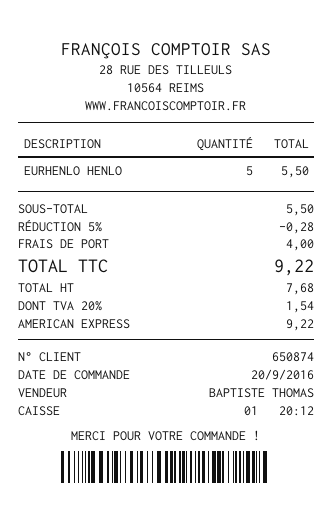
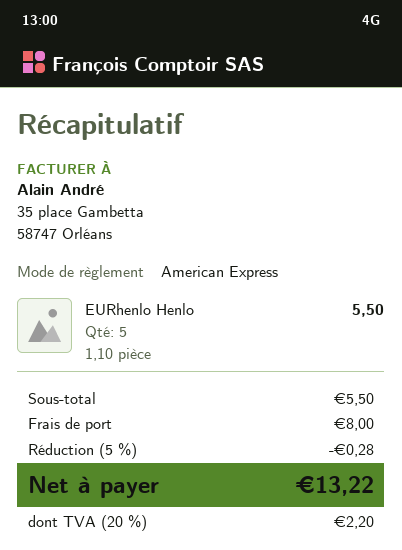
shipping: 4.00 -> 8.00
tax: 20% = 1.54 -> 20% = 2.20
total: 9.22 -> 13.22

